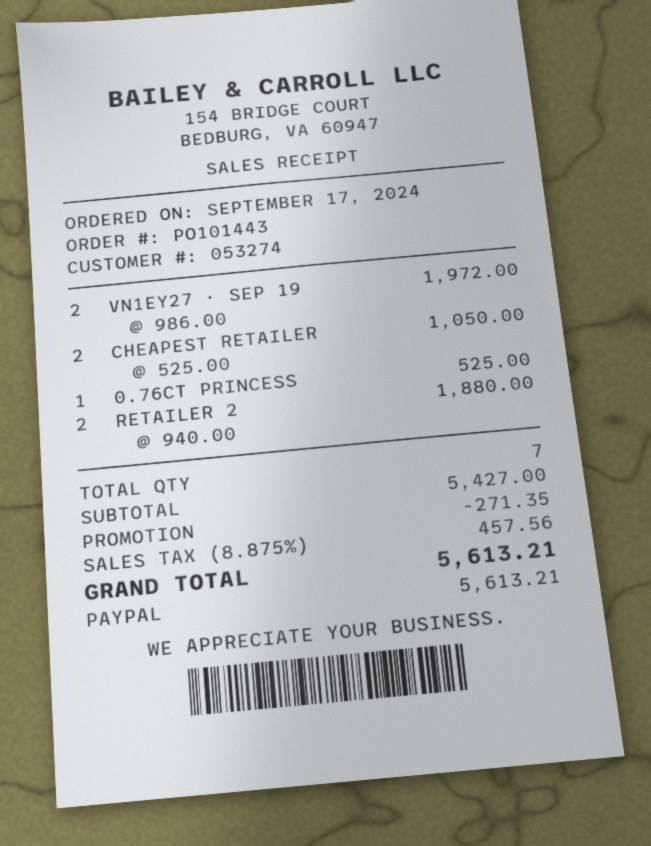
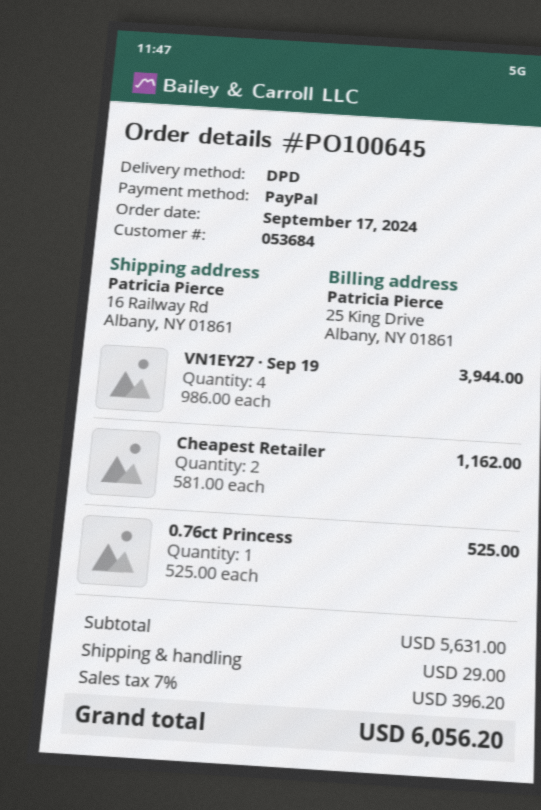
order number: PO101443 -> PO100645
customer number: 053274 -> 053684
VN1EY27 · SEP 19: 2 x 986.00 = 1972.00 -> 4 x 986.00 = 3944.00
CHEAPEST RETAILER: 2 x 525.00 = 1050.00 -> 2 x 581.00 = 1162.00
RETAILER 2: 2 x 940.00 = 1880.00 -> none
subtotal: 5427.00 -> 5631.00
discount: 271.35 -> none
shipping: none -> 29.00
tax: 8.875% = 457.56 -> 7% = 396.20
total: 5613.21 -> 6056.20

